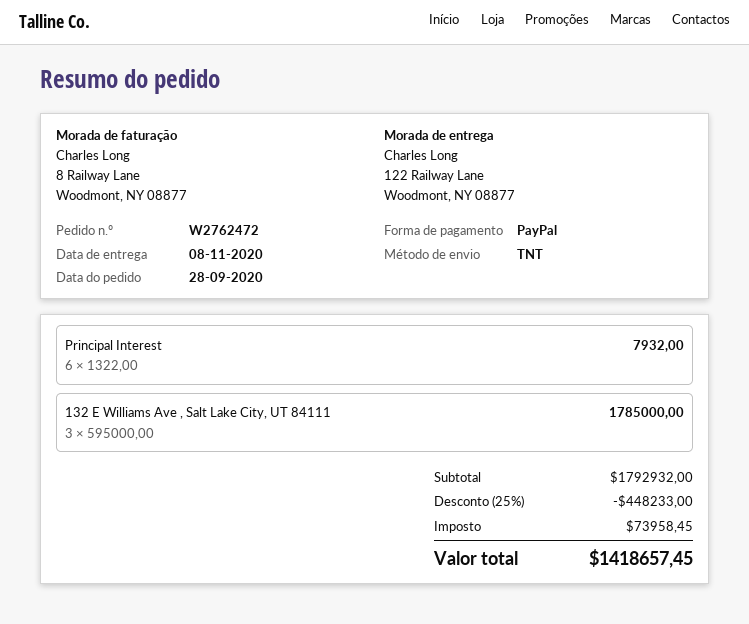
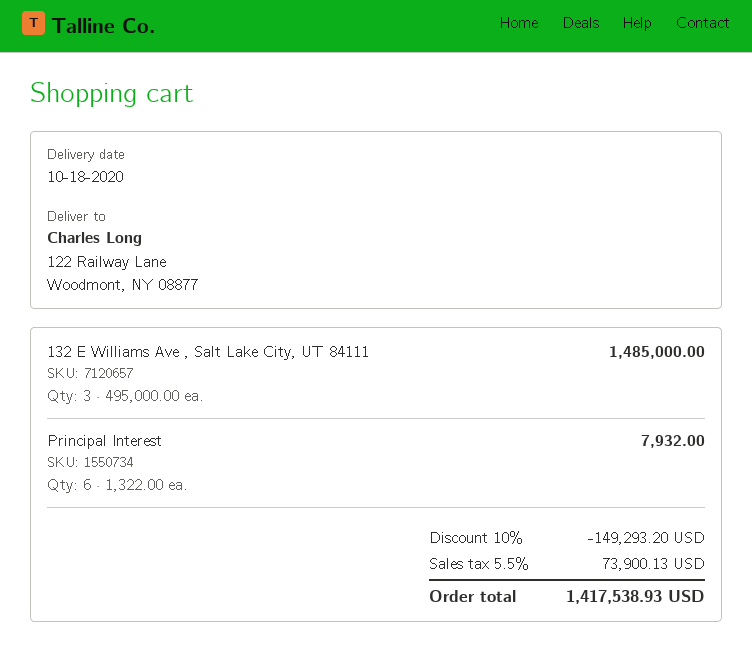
delivery date: 2020-11-08 -> 2020-10-18
132 E Williams Ave , Salt Lake City, UT 84111: 3 x 595000.00 = 1785000.00 -> 3 x 495000.00 = 1485000.00
discount: 25% = 448233.00 -> 10% = 149293.20
tax: 73958.45 -> 73900.13
total: 1418657.45 -> 1417538.93

